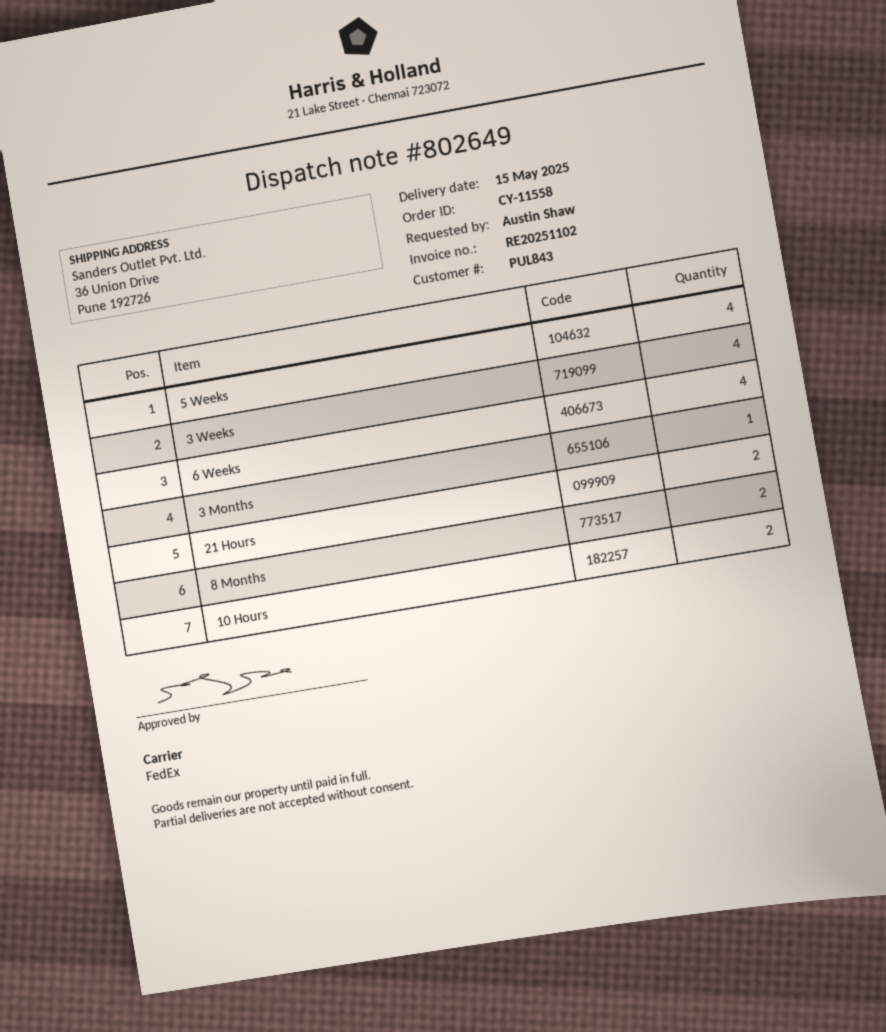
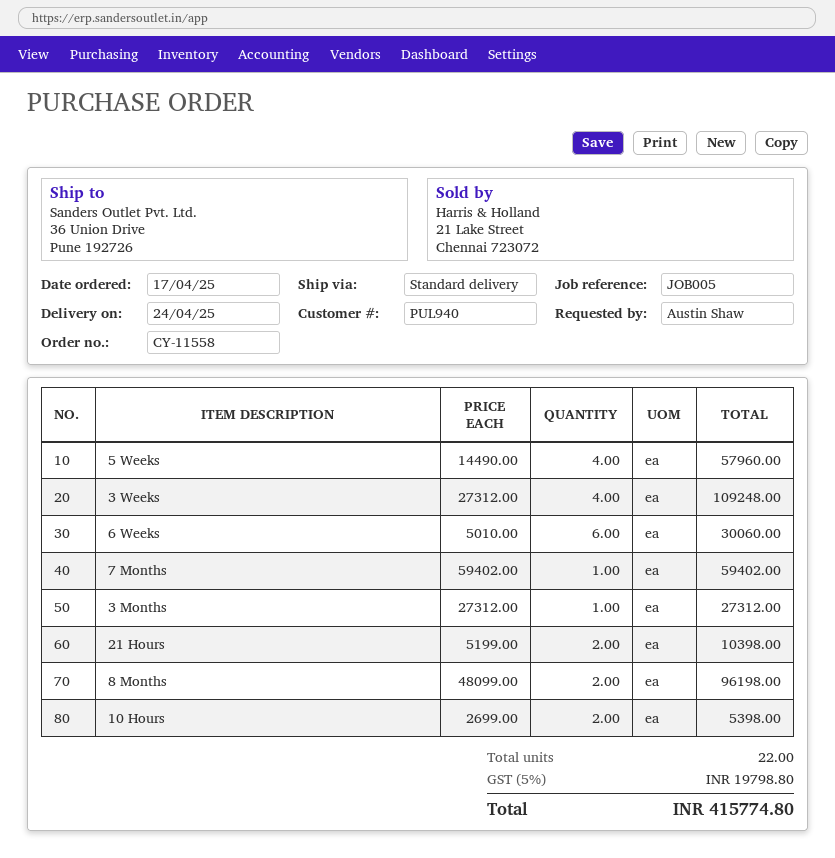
delivery date: 2025-05-15 -> 2025-04-24
customer number: PUL843 -> PUL940
shipping method: FedEx -> standard
6 Weeks: 4 -> 6
7 Months: none -> 1

